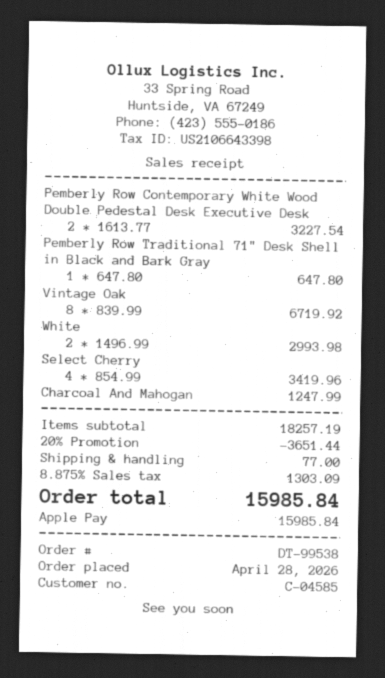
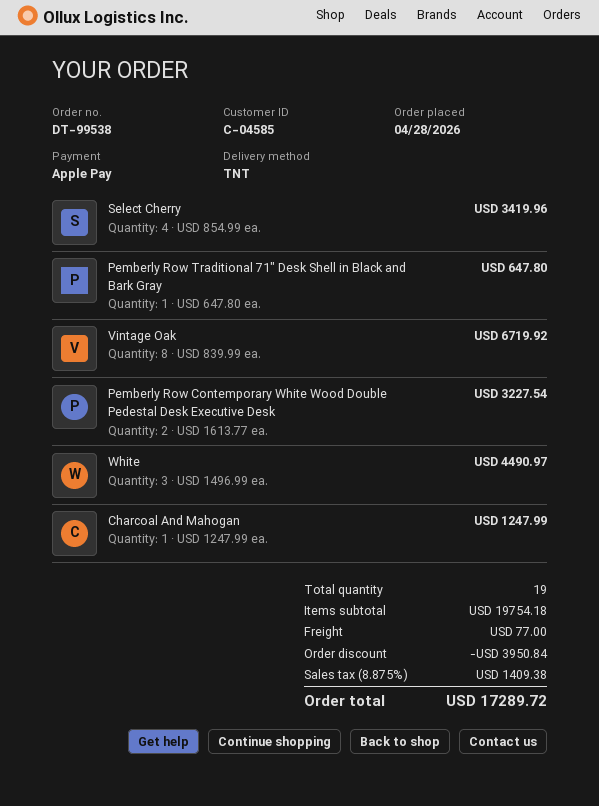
White: 2 x 1496.99 = 2993.98 -> 3 x 1496.99 = 4490.97
subtotal: 18257.19 -> 19754.18
discount: 3651.44 -> 3950.84
tax: 8.875% = 1303.09 -> 8.875% = 1409.38
total: 15985.84 -> 17289.72

